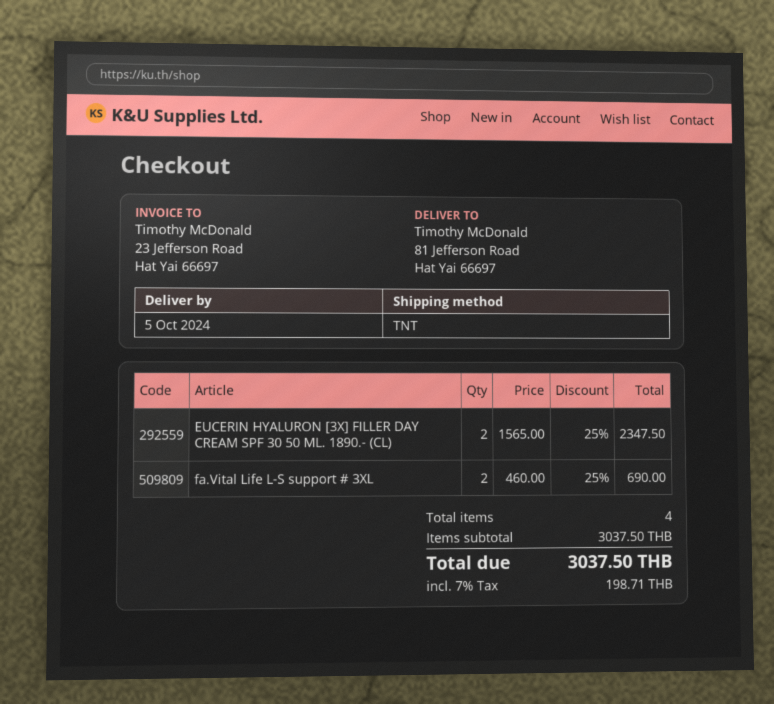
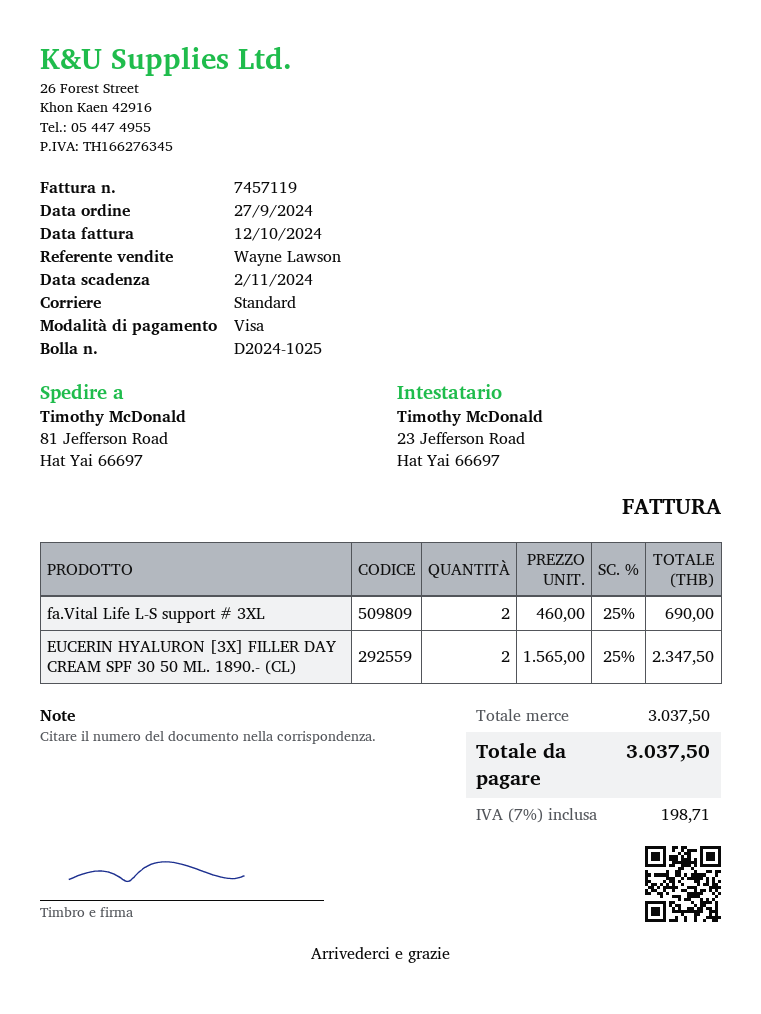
shipping method: TNT -> standard

